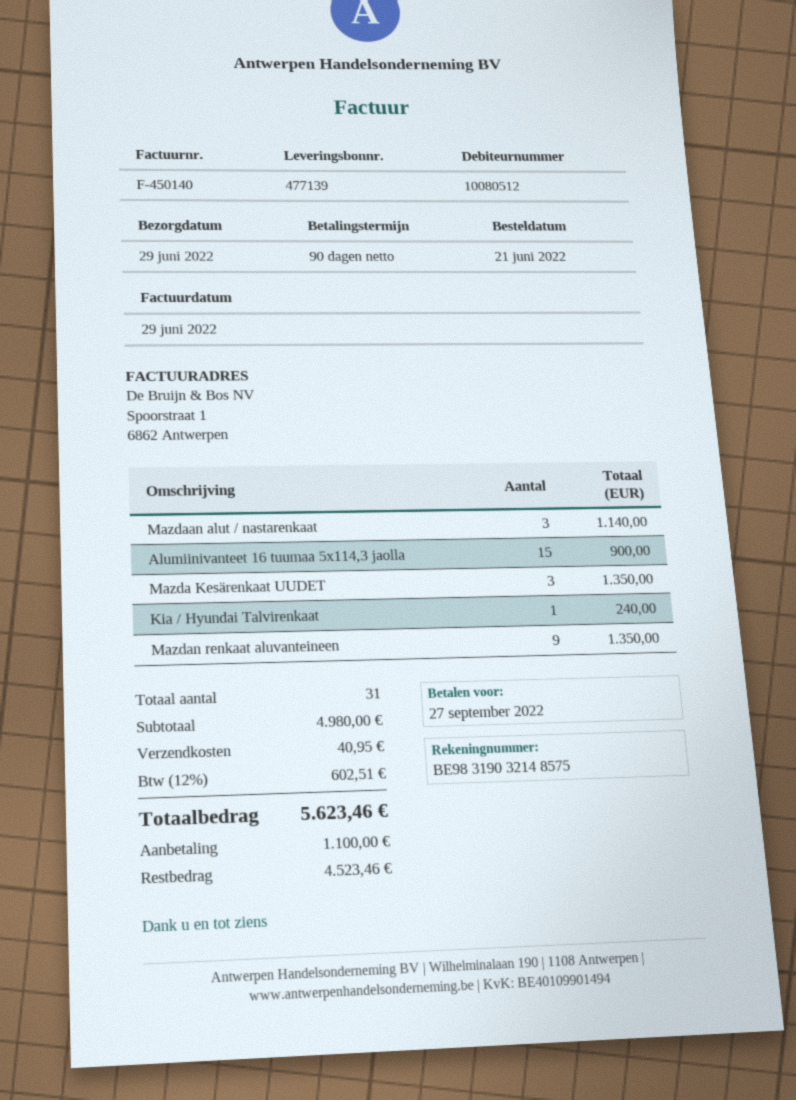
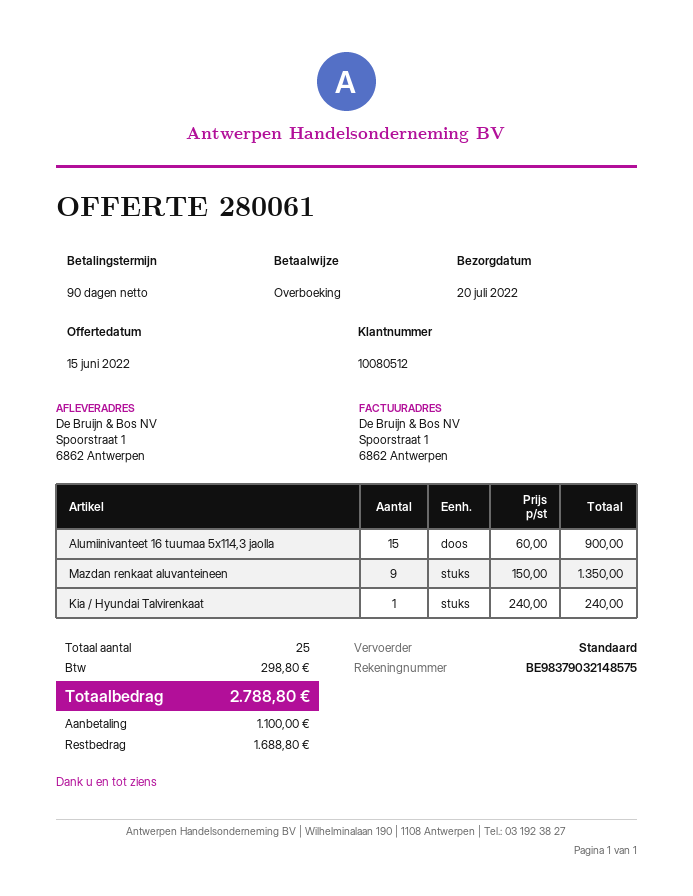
delivery date: 2022-06-29 -> 2022-07-20
bank account: BE98319032148575 -> BE98379032148575
Mazdaan alut / nastarenkaat: 3 for 1140.00 -> none
Mazda Kesärenkaat UUDET: 3 for 1350.00 -> none
total quantity: 31 -> 25
shipping: 40.95 -> none
tax: 602.51 -> 298.80
total: 5623.46 -> 2788.80
balance: 4523.46 -> 1688.80

